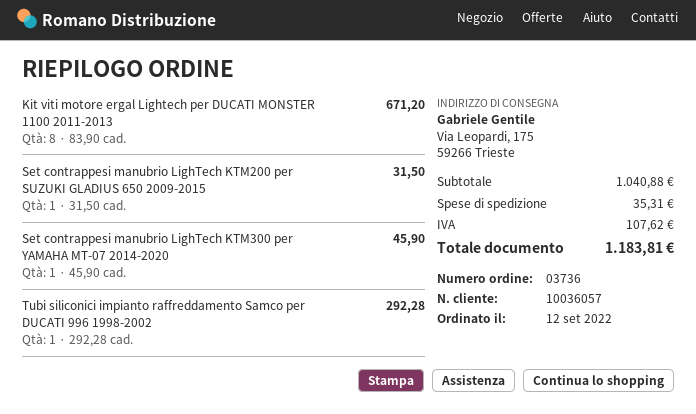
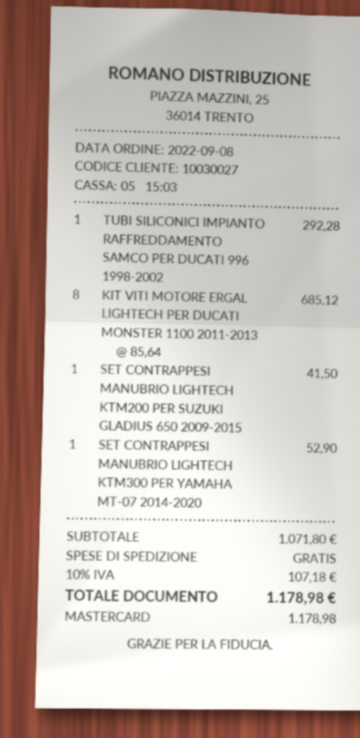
order date: 2022-09-12 -> 2022-09-08
customer number: 10036057 -> 10030027
Kit viti motore ergal Lightech per DUCATI MONSTER 1100 2011-2013: 8 x 83.90 = 671.20 -> 8 x 85.64 = 685.12
Set contrappesi manubrio LighTech KTM200 per SUZUKI GLADIUS 650 2009-2015: 1 x 31.50 = 31.50 -> 1 x 41.50 = 41.50
Set contrappesi manubrio LighTech KTM300 per YAMAHA MT-07 2014-2020: 1 x 45.90 = 45.90 -> 1 x 52.90 = 52.90
subtotal: 1040.88 -> 1071.80
shipping: 35.31 -> 0.00
tax: 107.62 -> 107.18
total: 1183.81 -> 1178.98

